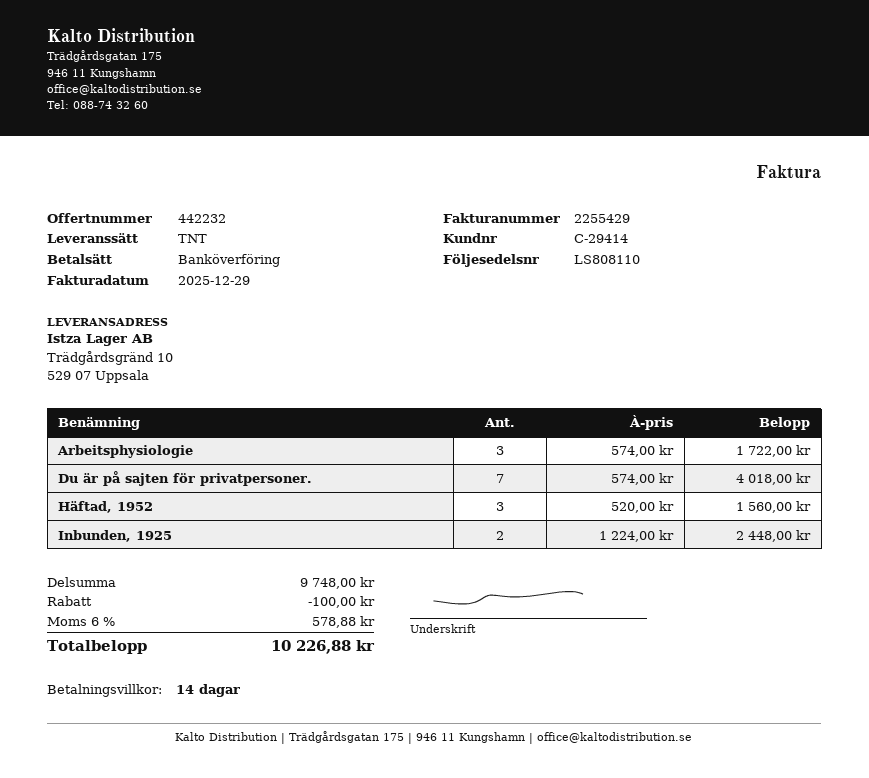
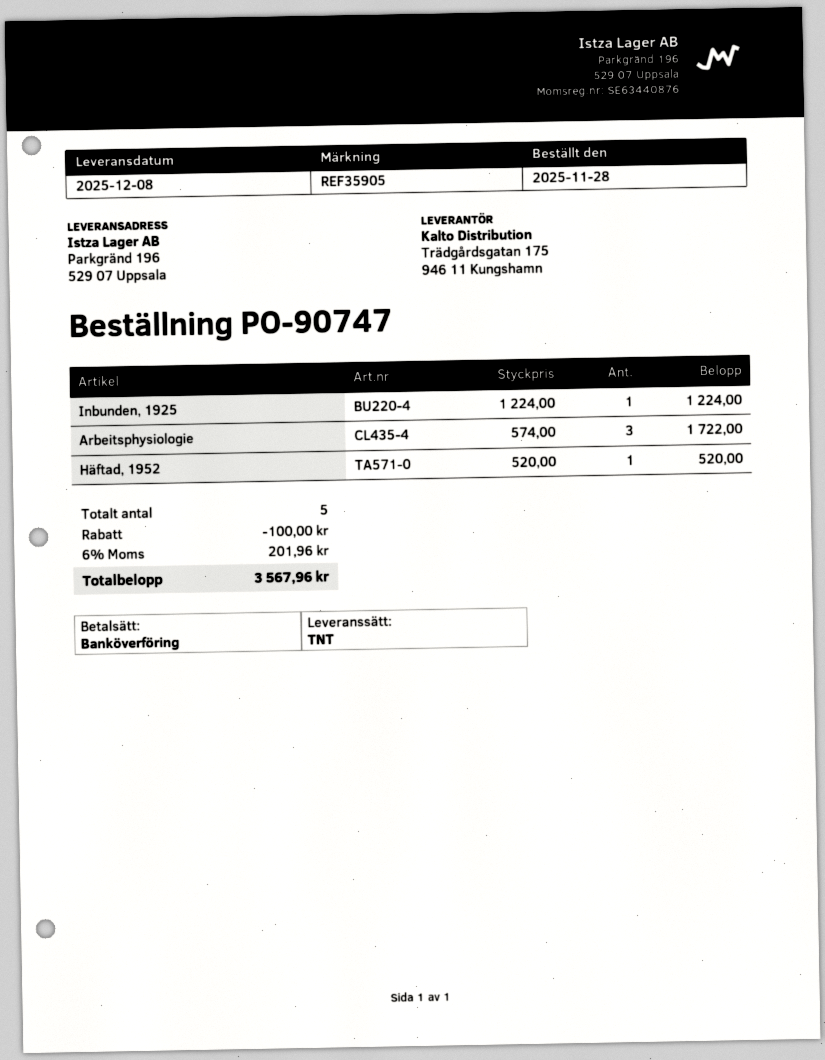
ship to: Trädgårdsgränd 10, 529 07 Uppsala -> Parkgränd 196, 529 07 Uppsala
Du är på sajten för privatpersoner.: 7 x 574.00 = 4018.00 -> none
Häftad, 1952: 3 x 520.00 = 1560.00 -> 1 x 520.00 = 520.00
Inbunden, 1925: 2 x 1224.00 = 2448.00 -> 1 x 1224.00 = 1224.00
tax: 6% = 578.88 -> 6% = 201.96
total: 10226.88 -> 3567.96

